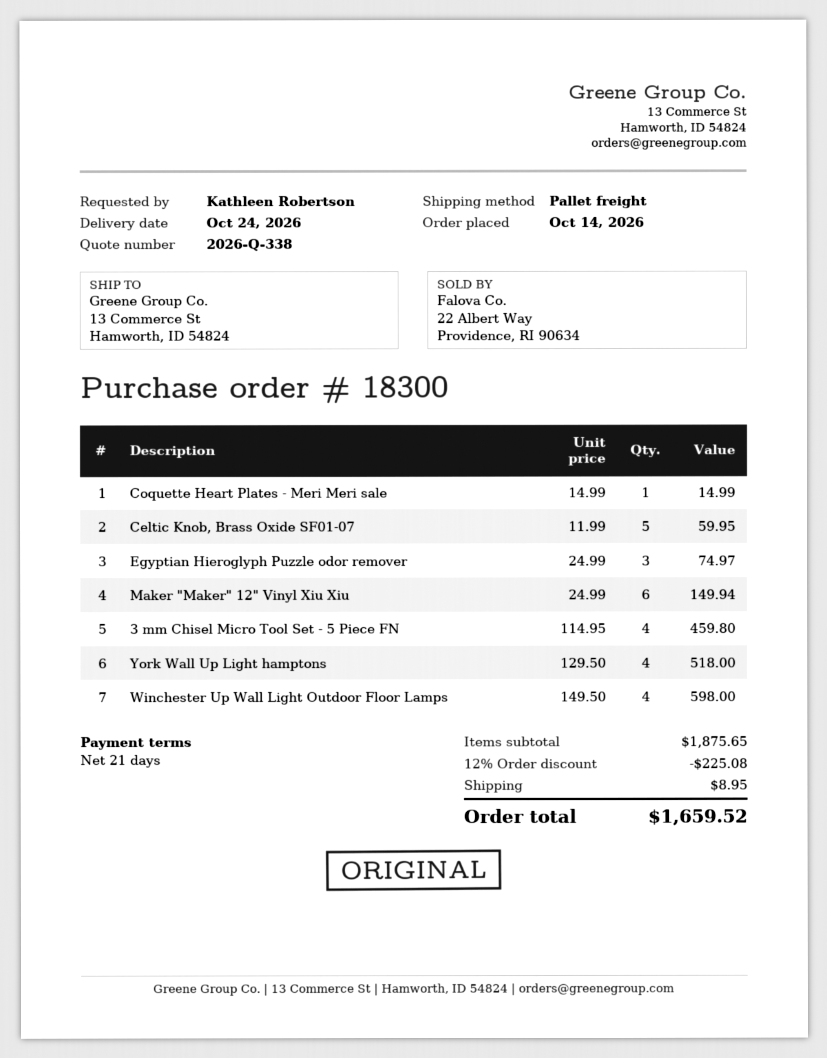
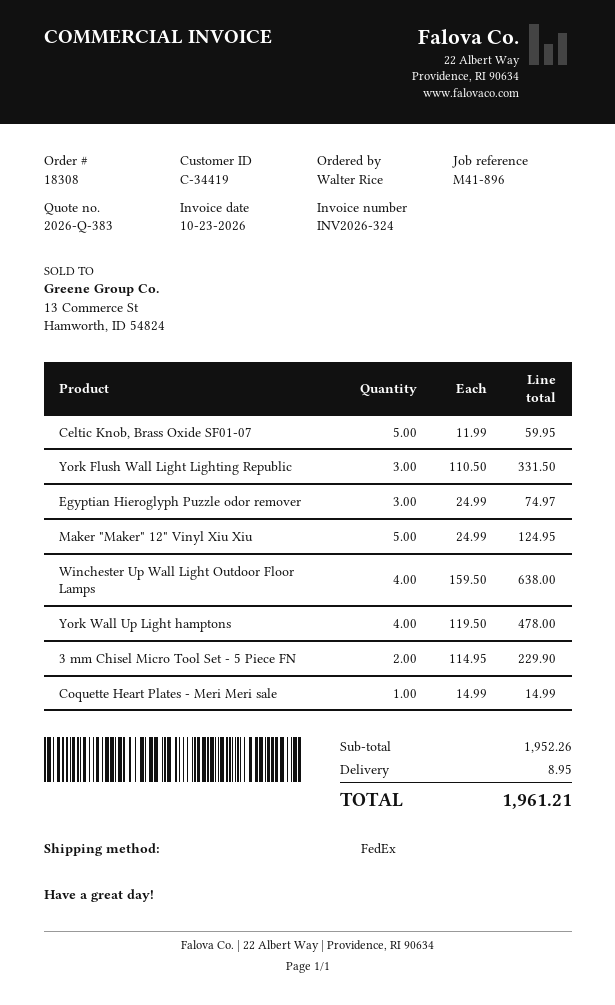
quote number: 2026-Q-338 -> 2026-Q-383
order number: 18300 -> 18308
ordered by: Kathleen Robertson -> Walter Rice
shipping method: pallet freight -> FedEx
Maker "Maker" 12" Vinyl Xiu Xiu: 6 x 24.99 = 149.94 -> 5 x 24.99 = 124.95
3 mm Chisel Micro Tool Set - 5 Piece FN: 4 x 114.95 = 459.80 -> 2 x 114.95 = 229.90
York Wall Up Light hamptons: 4 x 129.50 = 518.00 -> 4 x 119.50 = 478.00
Winchester Up Wall Light Outdoor Floor Lamps: 4 x 149.50 = 598.00 -> 4 x 159.50 = 638.00
York Flush Wall Light Lighting Republic: none -> 3 x 110.50 = 331.50
subtotal: 1875.65 -> 1952.26
discount: 12% = 225.08 -> none
total: 1659.52 -> 1961.21

